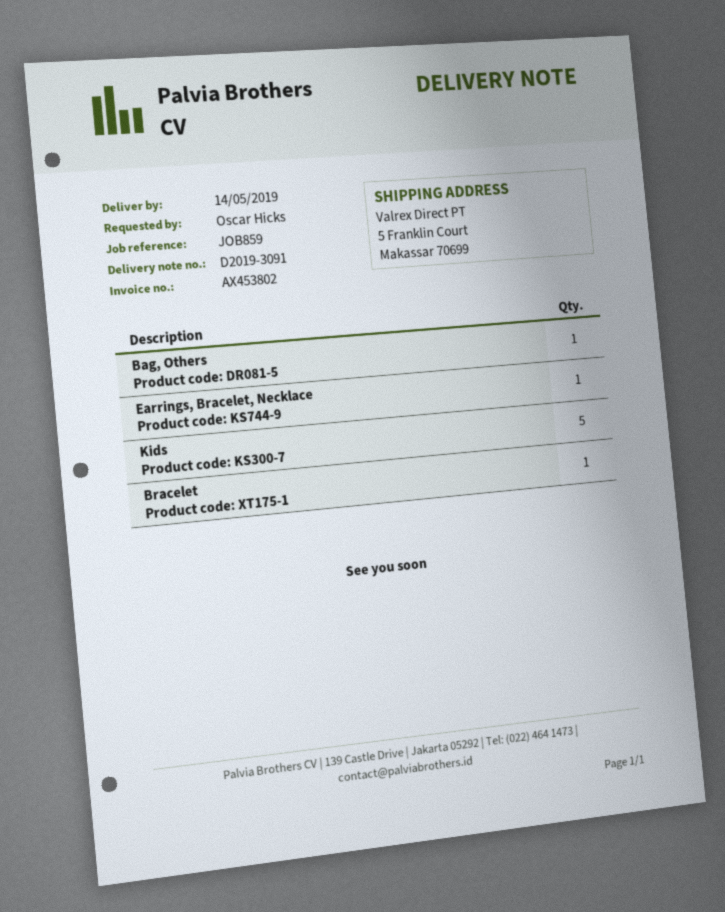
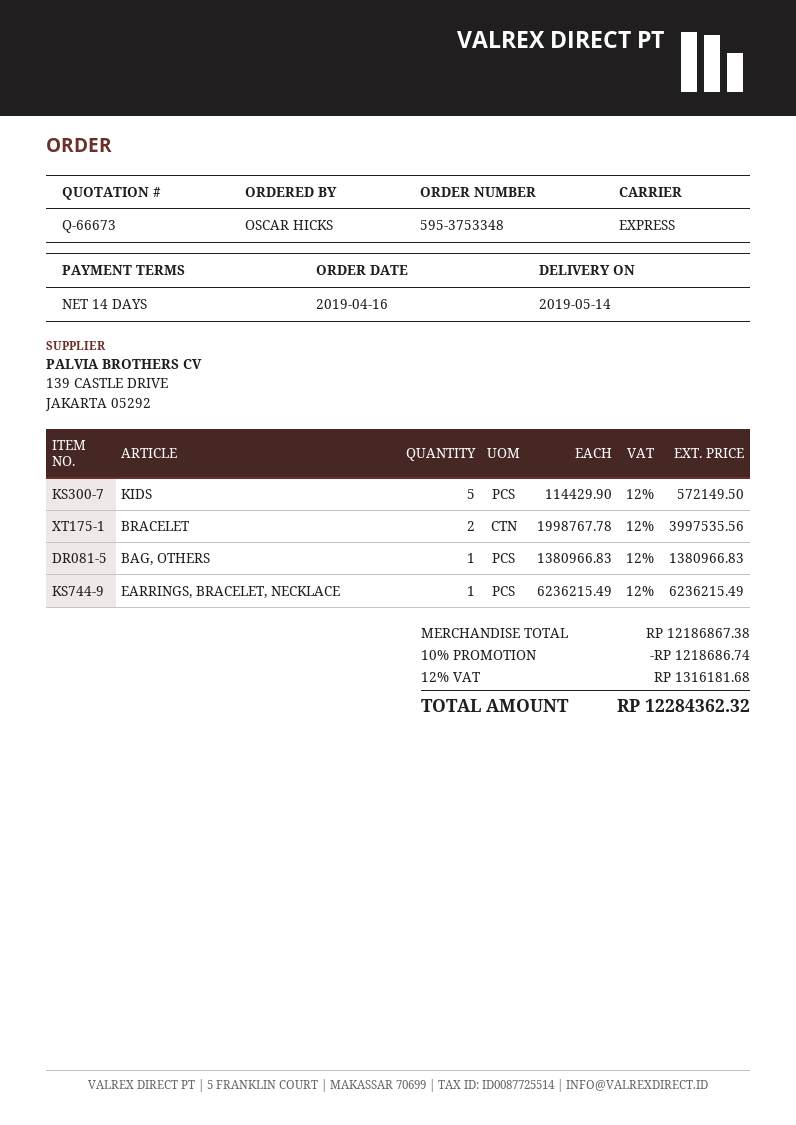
Bracelet: 1 -> 2

